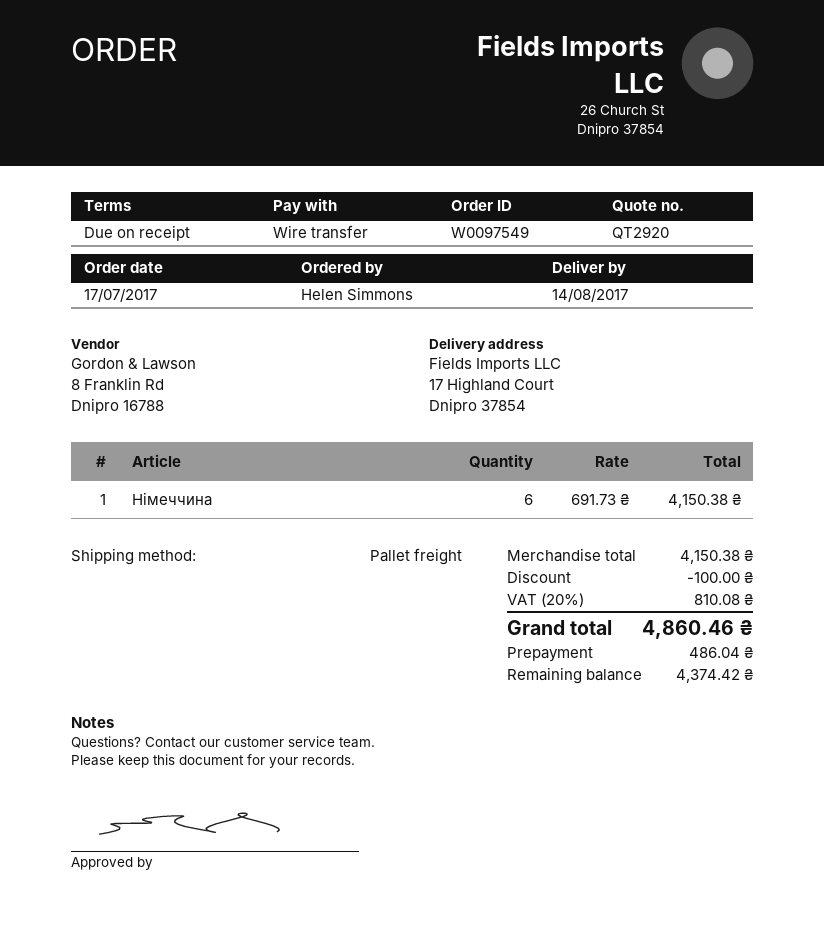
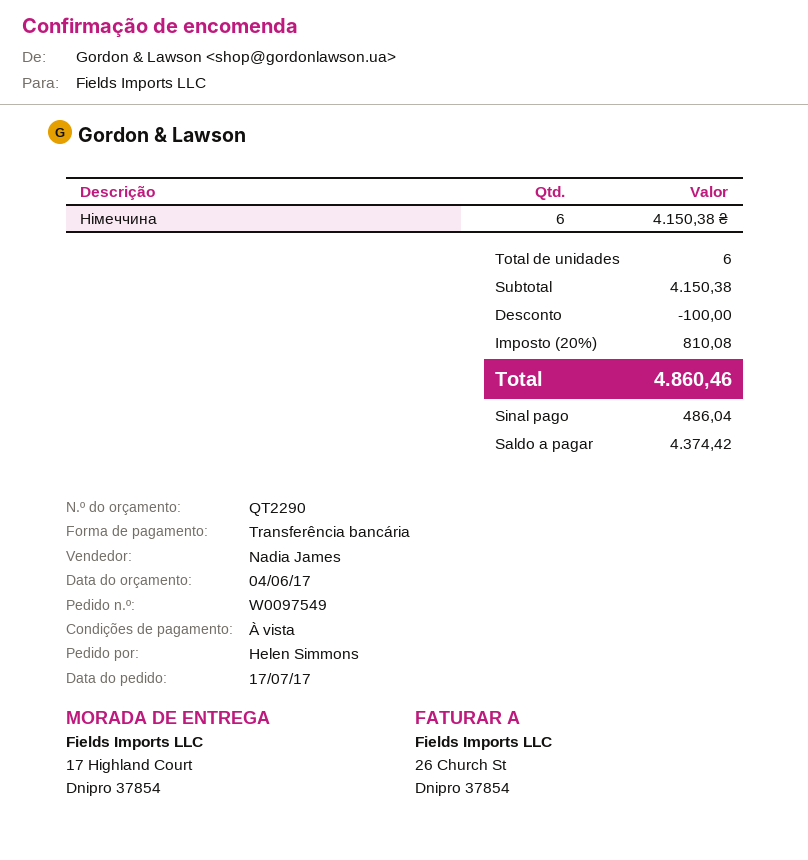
quote number: QT2920 -> QT2290

